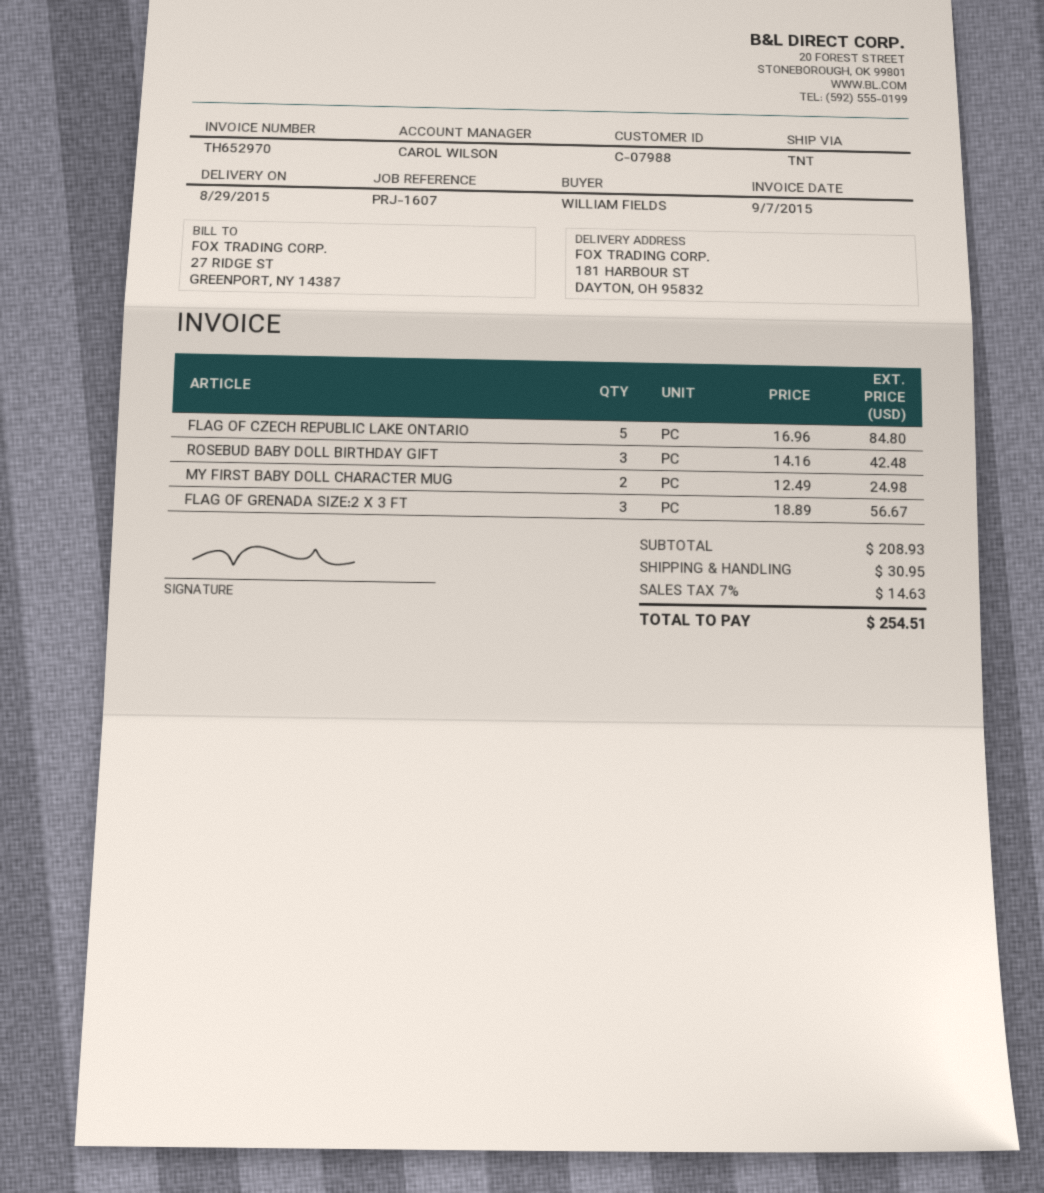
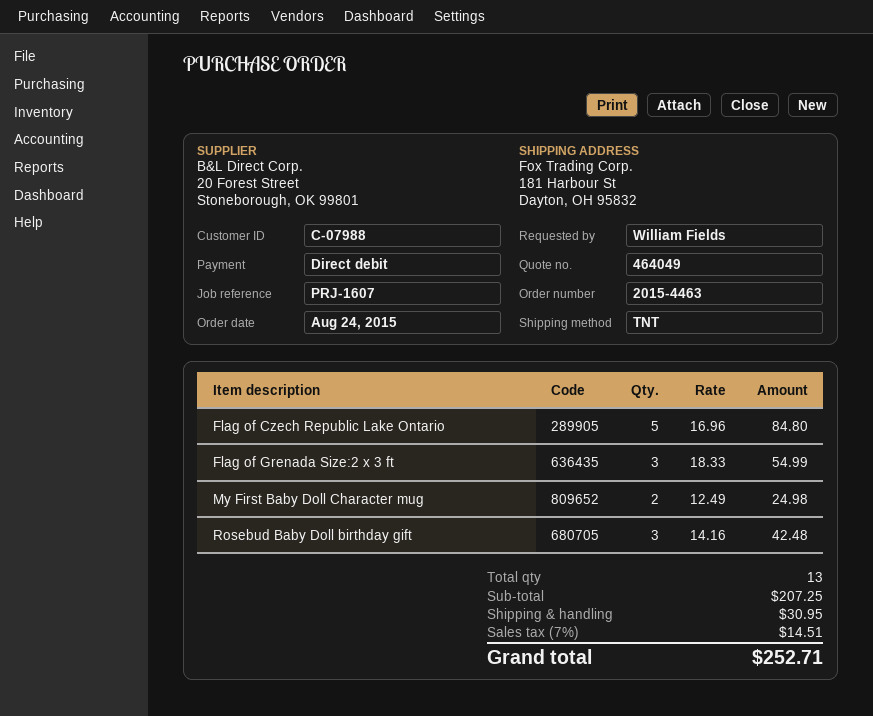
FLAG OF GRENADA SIZE:2 X 3 FT: 3 x 18.89 = 56.67 -> 3 x 18.33 = 54.99
subtotal: 208.93 -> 207.25
tax: 7% = 14.63 -> 7% = 14.51
total: 254.51 -> 252.71

